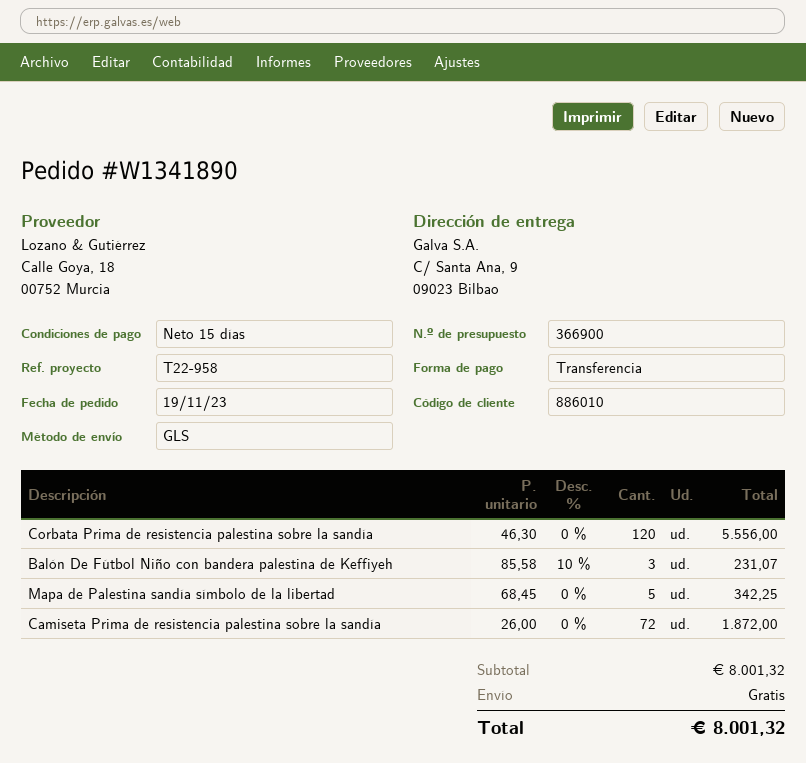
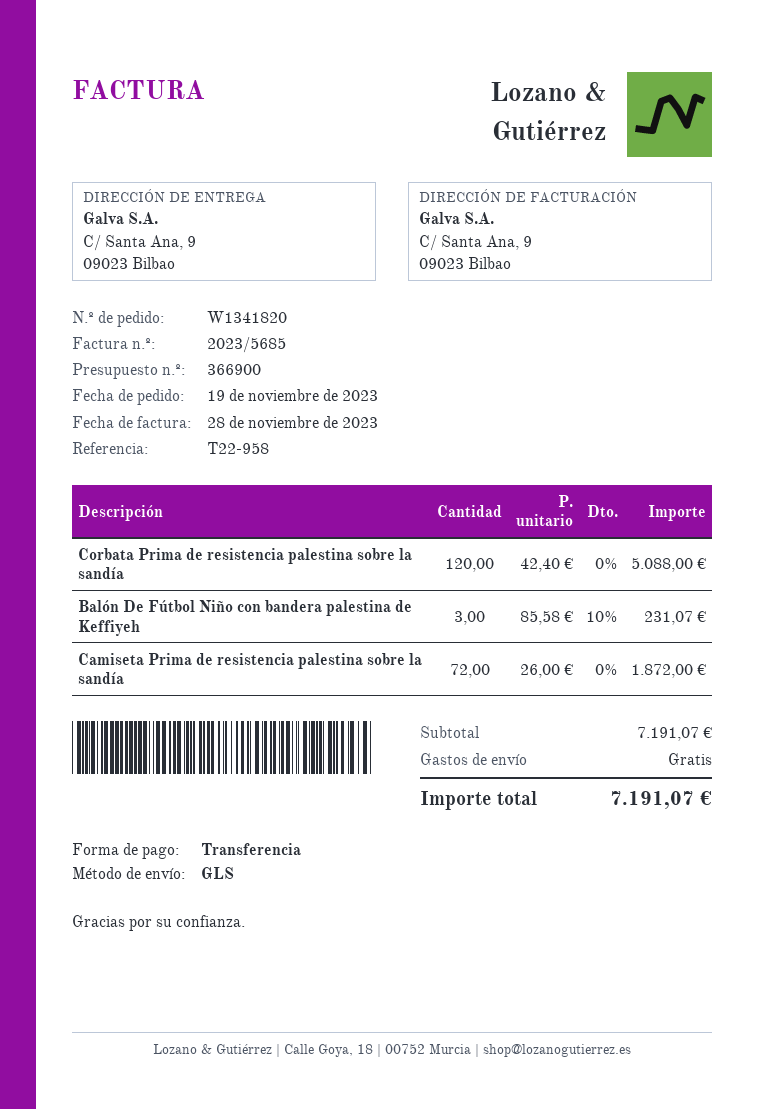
order number: W1341890 -> W1341820
Corbata Prima de resistencia palestina sobre la sandía: 120 x 46.30 = 5556.00 -> 120 x 42.40 = 5088.00
Mapa de Palestina sandía símbolo de la libertad: 5 x 68.45 = 342.25 -> none
subtotal: 8001.32 -> 7191.07
total: 8001.32 -> 7191.07

